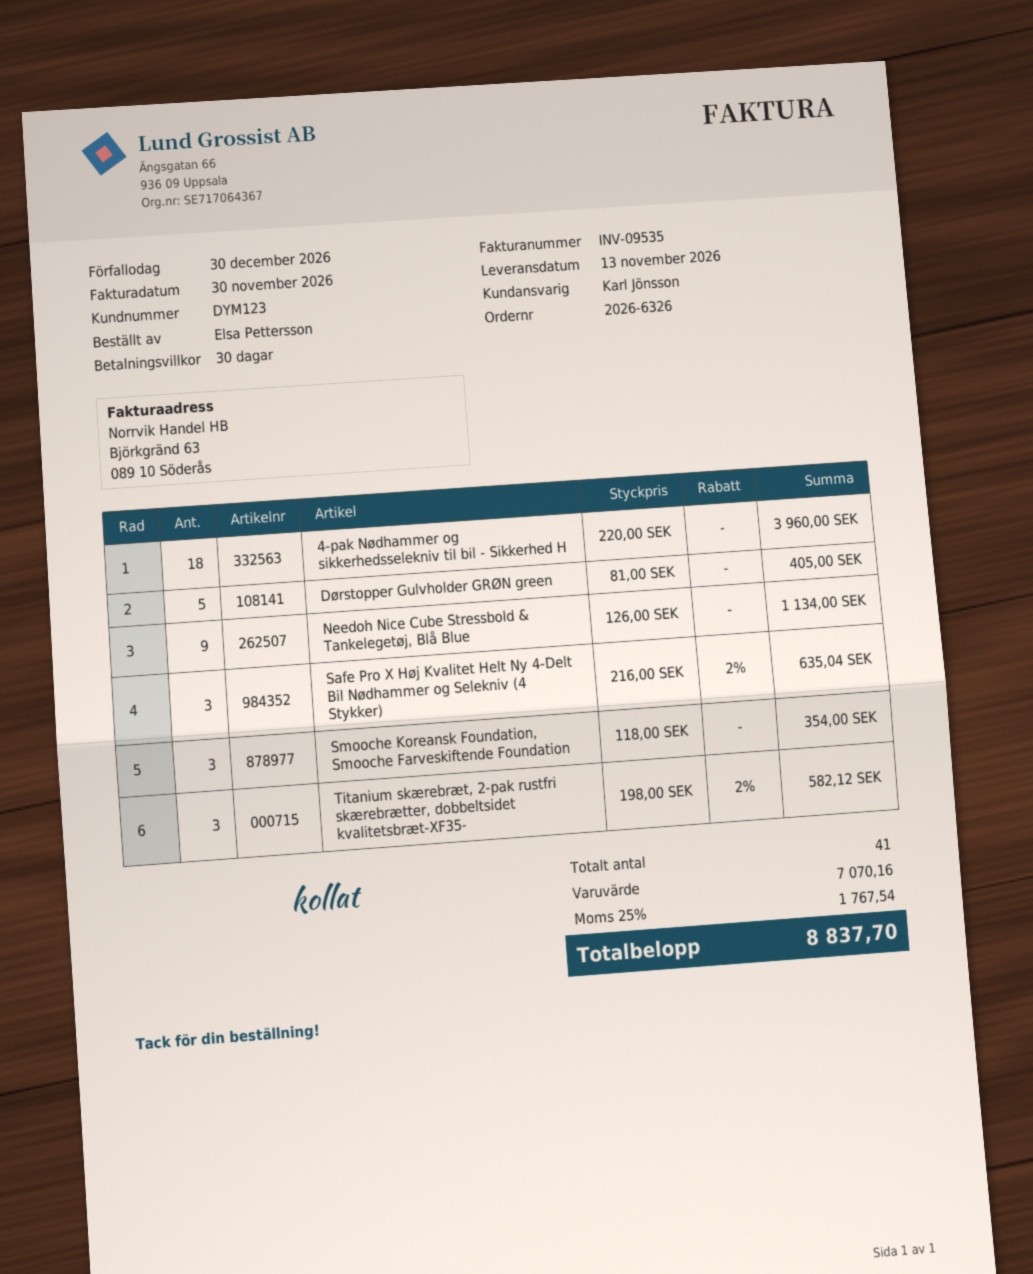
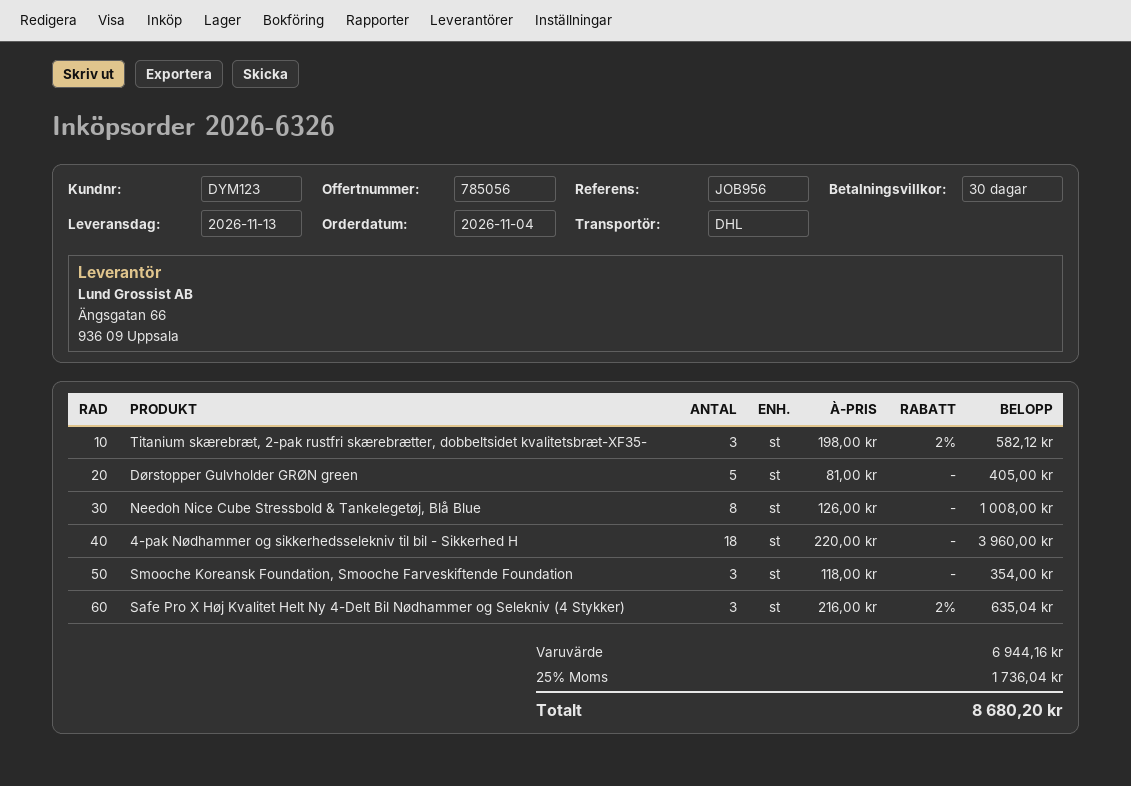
Needoh Nice Cube Stressbold & Tankelegetøj, Blå Blue: 9 x 126.00 = 1134.00 -> 8 x 126.00 = 1008.00
subtotal: 7070.16 -> 6944.16
tax: 25% = 1767.54 -> 25% = 1736.04
total: 8837.70 -> 8680.20

